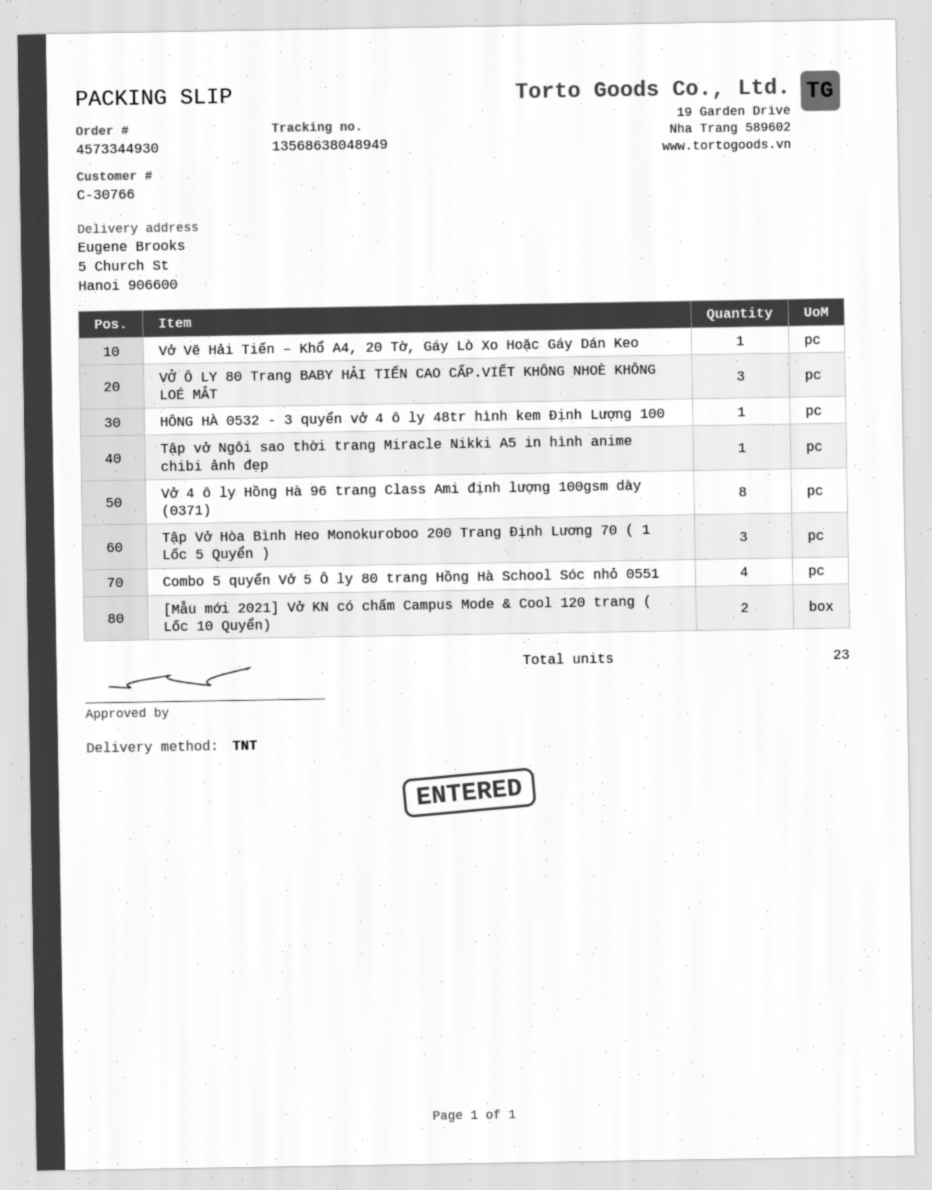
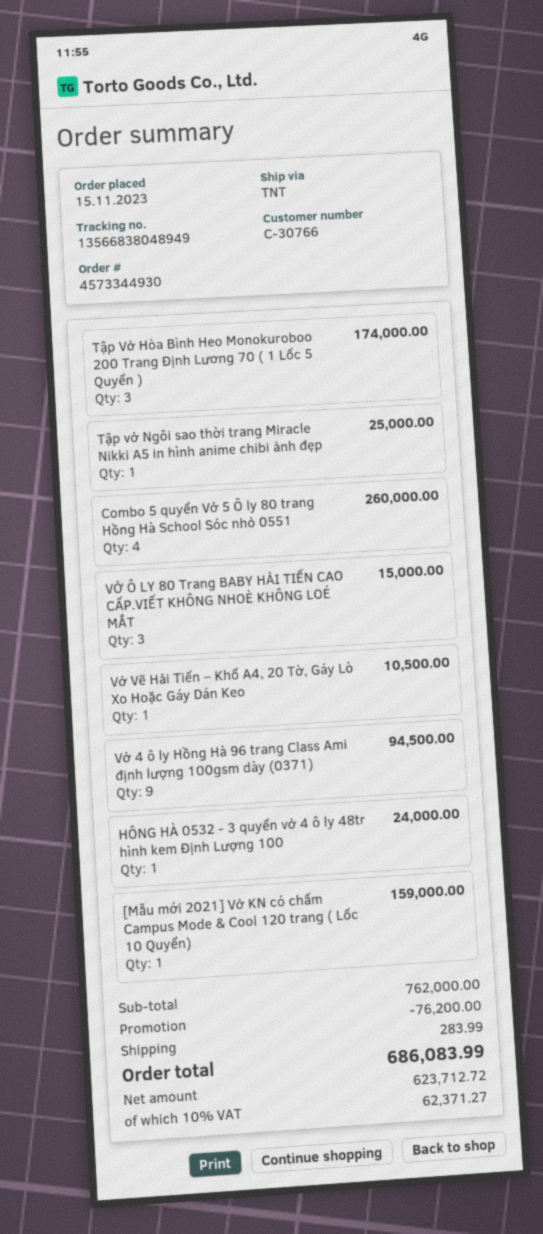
tracking number: 13568638048949 -> 13566838048949
Vở 4 ô ly Hồng Hà 96 trang Class Ami định lượng 100gsm dày (0371): 8 -> 9
[Mẫu mới 2021] Vở KN có chấm Campus Mode & Cool 120 trang ( Lốc 10 Quyển): 2 -> 1

